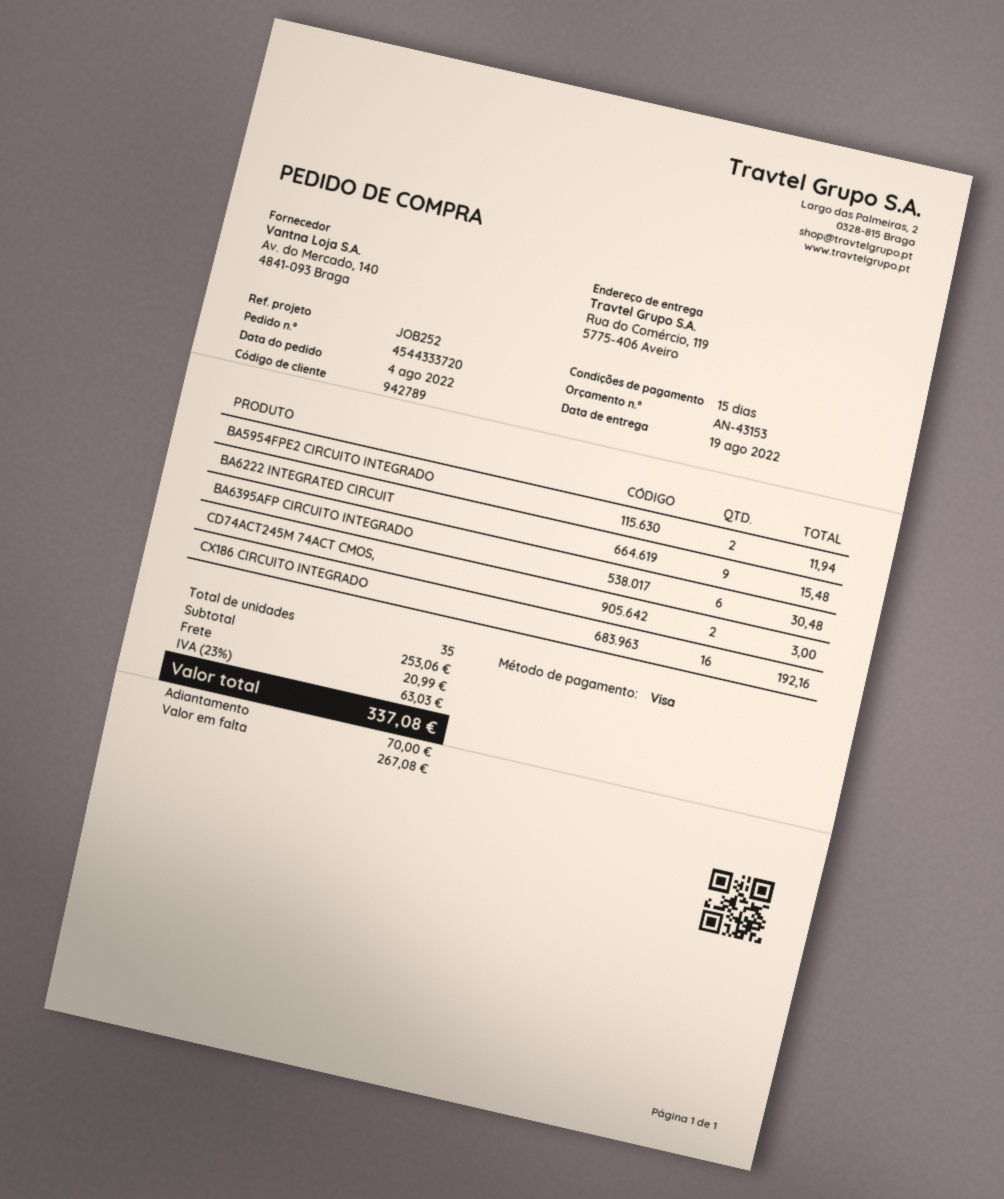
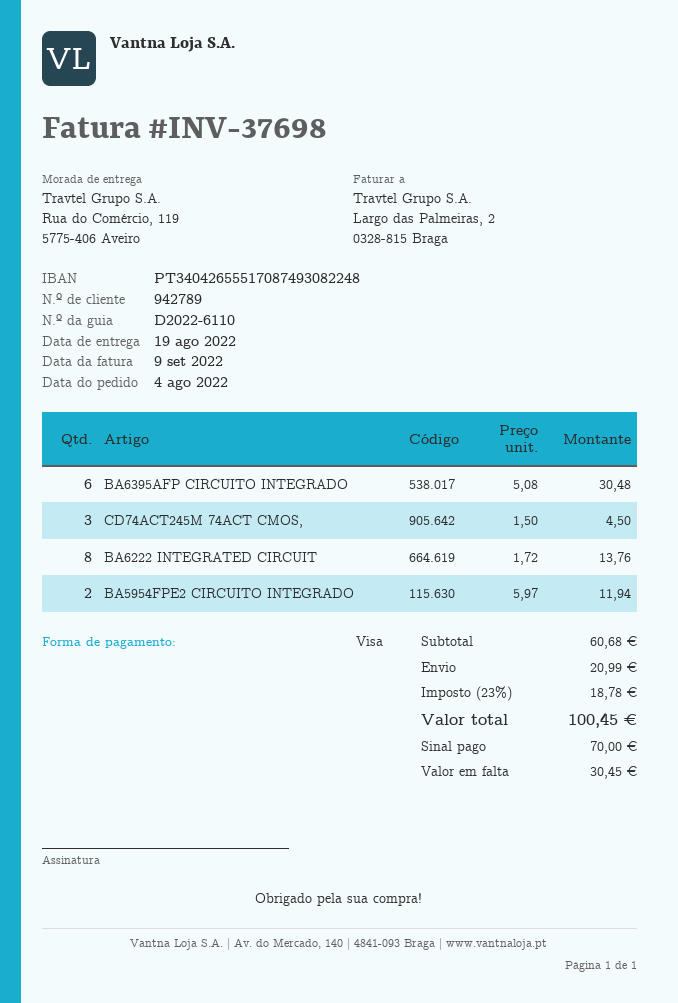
BA6222 INTEGRATED CIRCUIT: 9 for 15.48 -> 8 for 13.76
CD74ACT245M 74ACT CMOS,: 2 for 3.00 -> 3 for 4.50
CX186 CIRCUITO INTEGRADO: 16 for 192.16 -> none
subtotal: 253.06 -> 60.68
tax: 23% = 63.03 -> 23% = 18.78
total: 337.08 -> 100.45
balance: 267.08 -> 30.45

